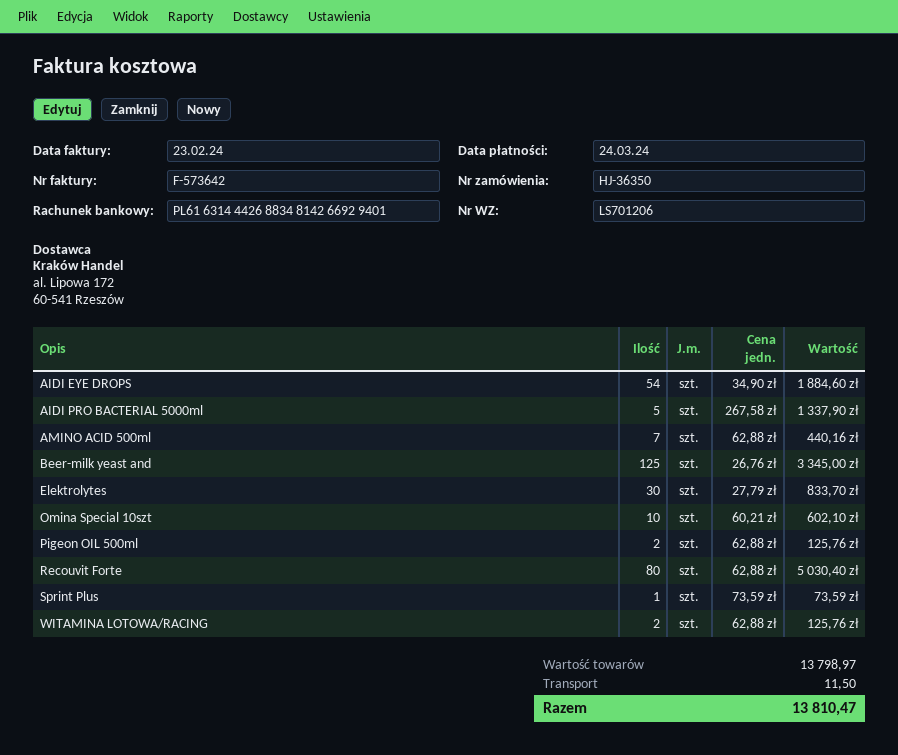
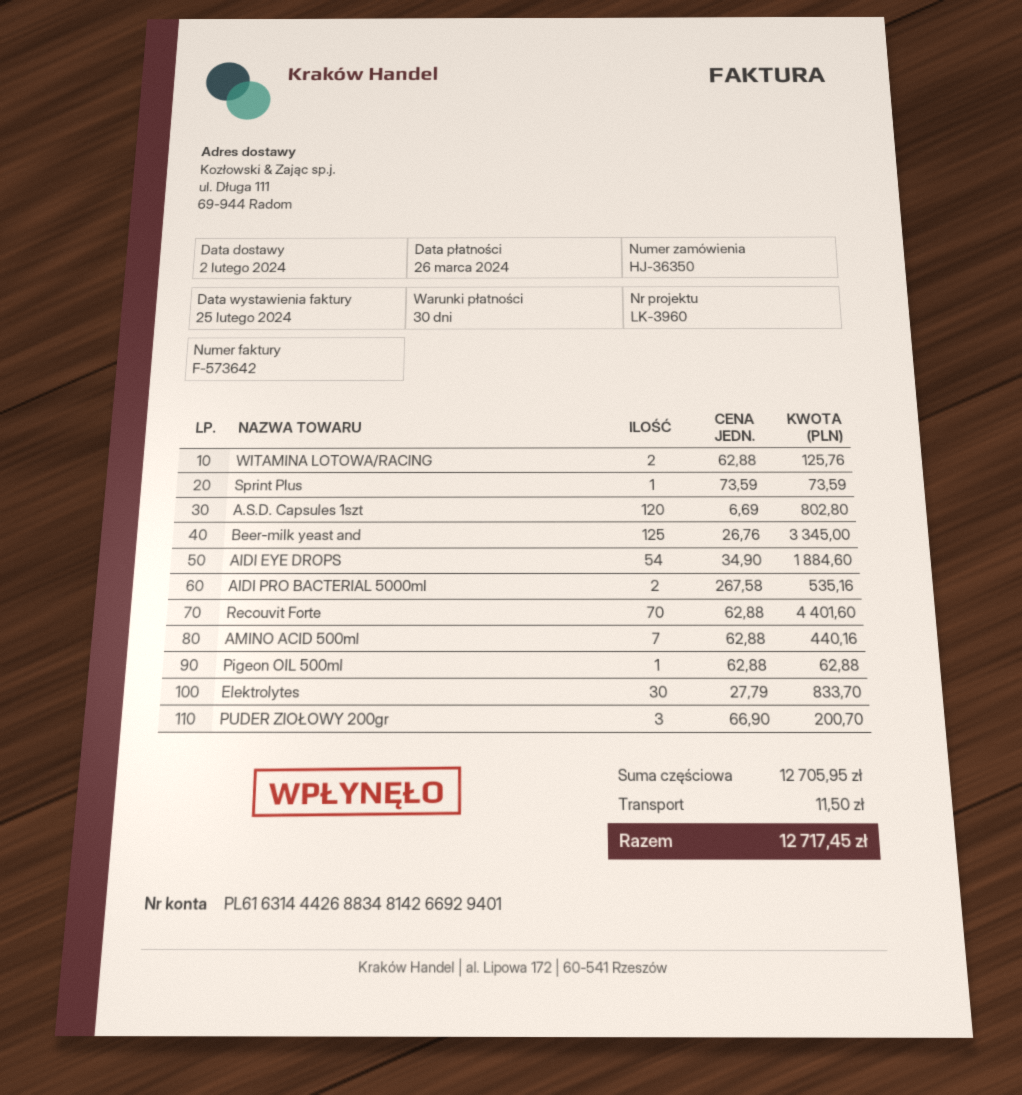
invoice date: 2024-02-23 -> 2024-02-25
due date: 2024-03-24 -> 2024-03-26
AIDI PRO BACTERIAL 5000ml: 5 x 267.58 = 1337.90 -> 2 x 267.58 = 535.16
Omina Special 10szt: 10 x 60.21 = 602.10 -> none
Pigeon OIL 500ml: 2 x 62.88 = 125.76 -> 1 x 62.88 = 62.88
Recouvit Forte: 80 x 62.88 = 5030.40 -> 70 x 62.88 = 4401.60
A.S.D. Capsules 1szt: none -> 120 x 6.69 = 802.80
PUDER ZIOŁOWY 200gr: none -> 3 x 66.90 = 200.70
subtotal: 13798.97 -> 12705.95
total: 13810.47 -> 12717.45

